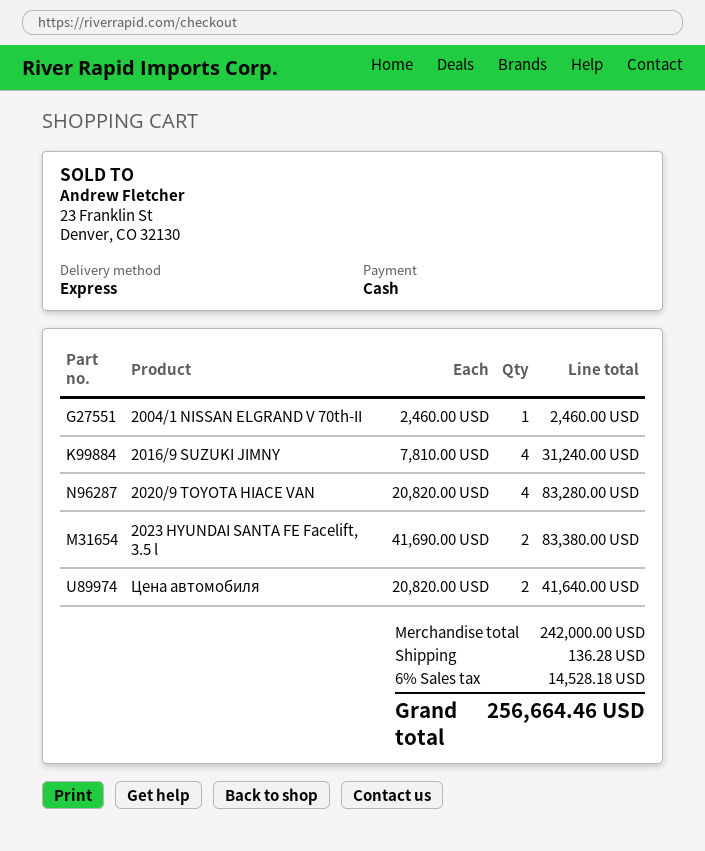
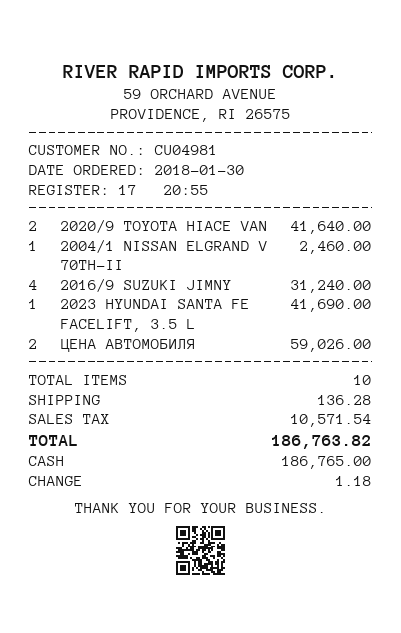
2020/9 TOYOTA HIACE VAN: 4 for 83280.00 -> 2 for 41640.00
2023 HYUNDAI SANTA FE Facelift, 3.5 l: 2 for 83380.00 -> 1 for 41690.00
Цена автомобиля: 2 for 41640.00 -> 2 for 59026.00
tax: 14528.18 -> 10571.54
total: 256664.46 -> 186763.82

